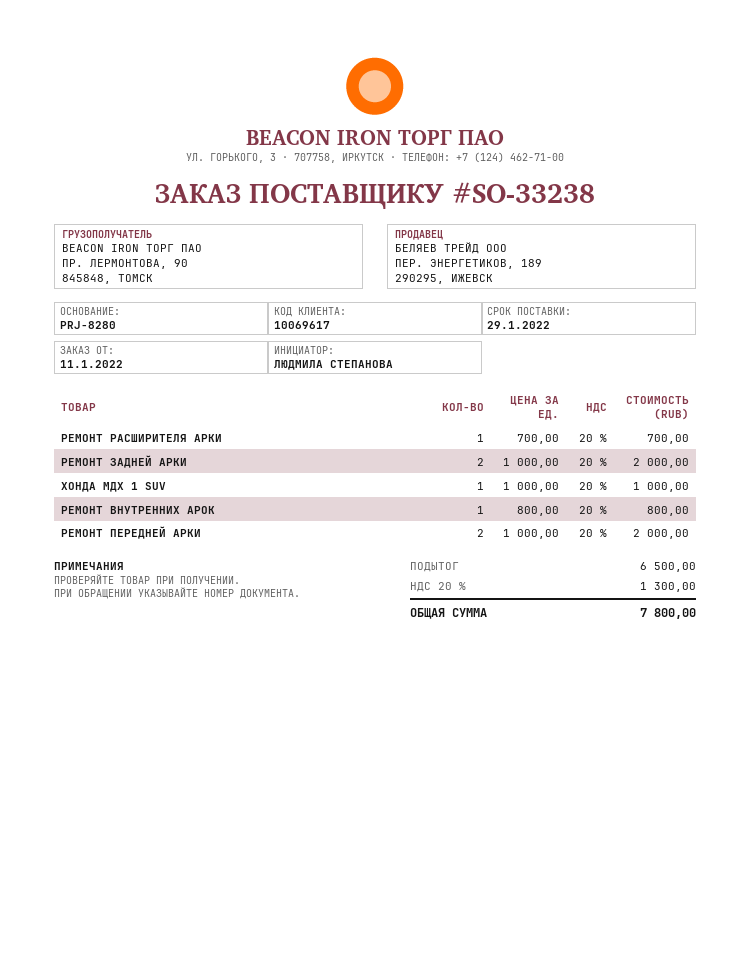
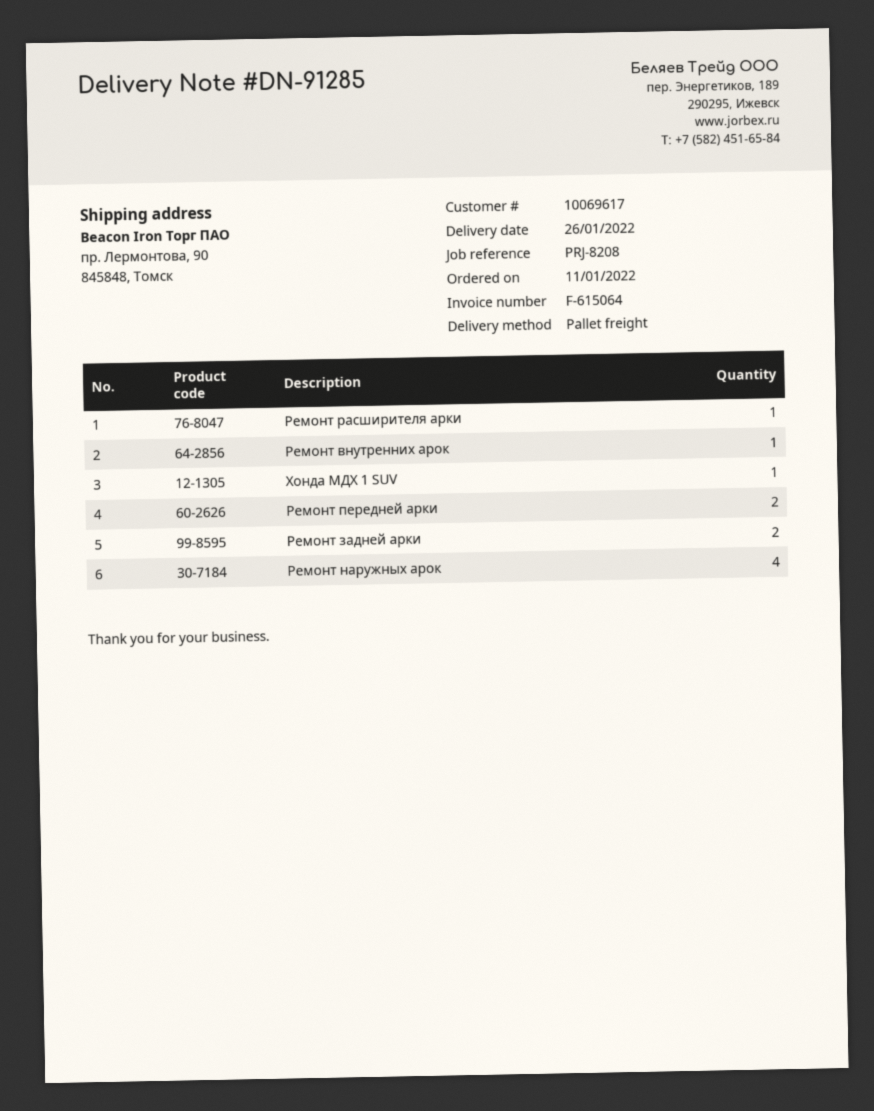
delivery date: 2022-01-29 -> 2022-01-26
reference: PRJ-8280 -> PRJ-8208
Ремонт наружных арок: none -> 4

